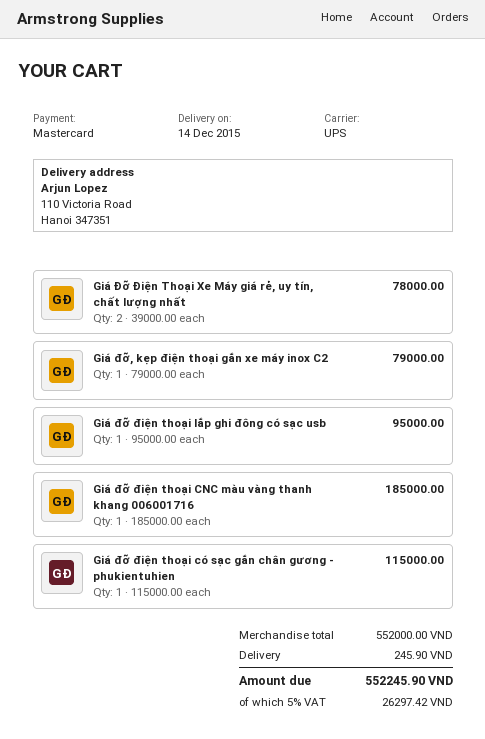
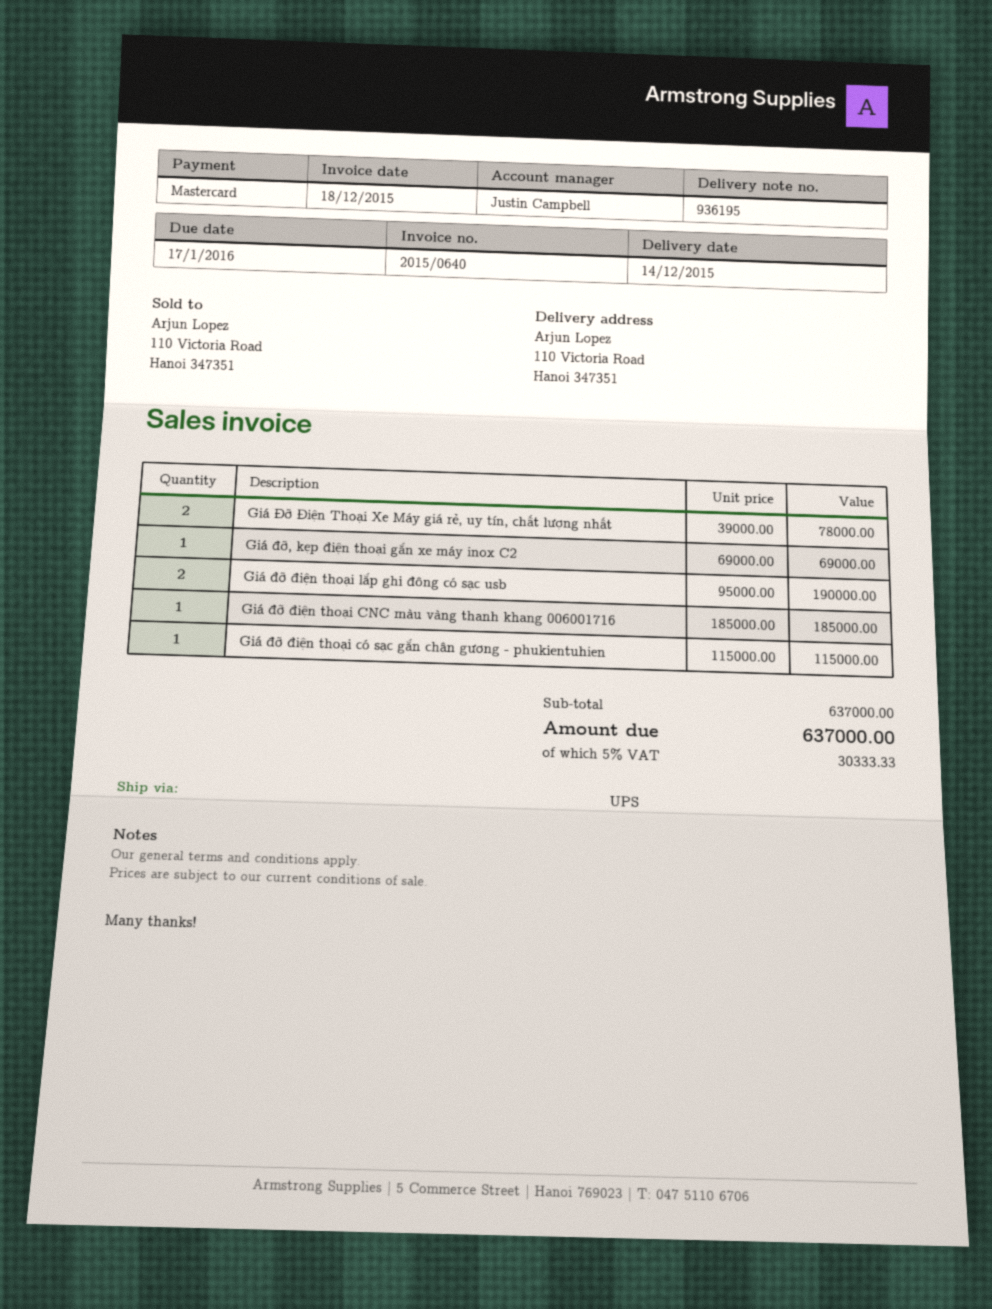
Giá đỡ, kẹp điện thoại gắn xe máy inox C2: 1 x 79000.00 = 79000.00 -> 1 x 69000.00 = 69000.00
Giá đỡ điện thoại lắp ghi đông có sạc usb: 1 x 95000.00 = 95000.00 -> 2 x 95000.00 = 190000.00
subtotal: 552000.00 -> 637000.00
shipping: 245.90 -> none
tax: 5% = 26297.42 -> 5% = 30333.33
total: 552245.90 -> 637000.00

